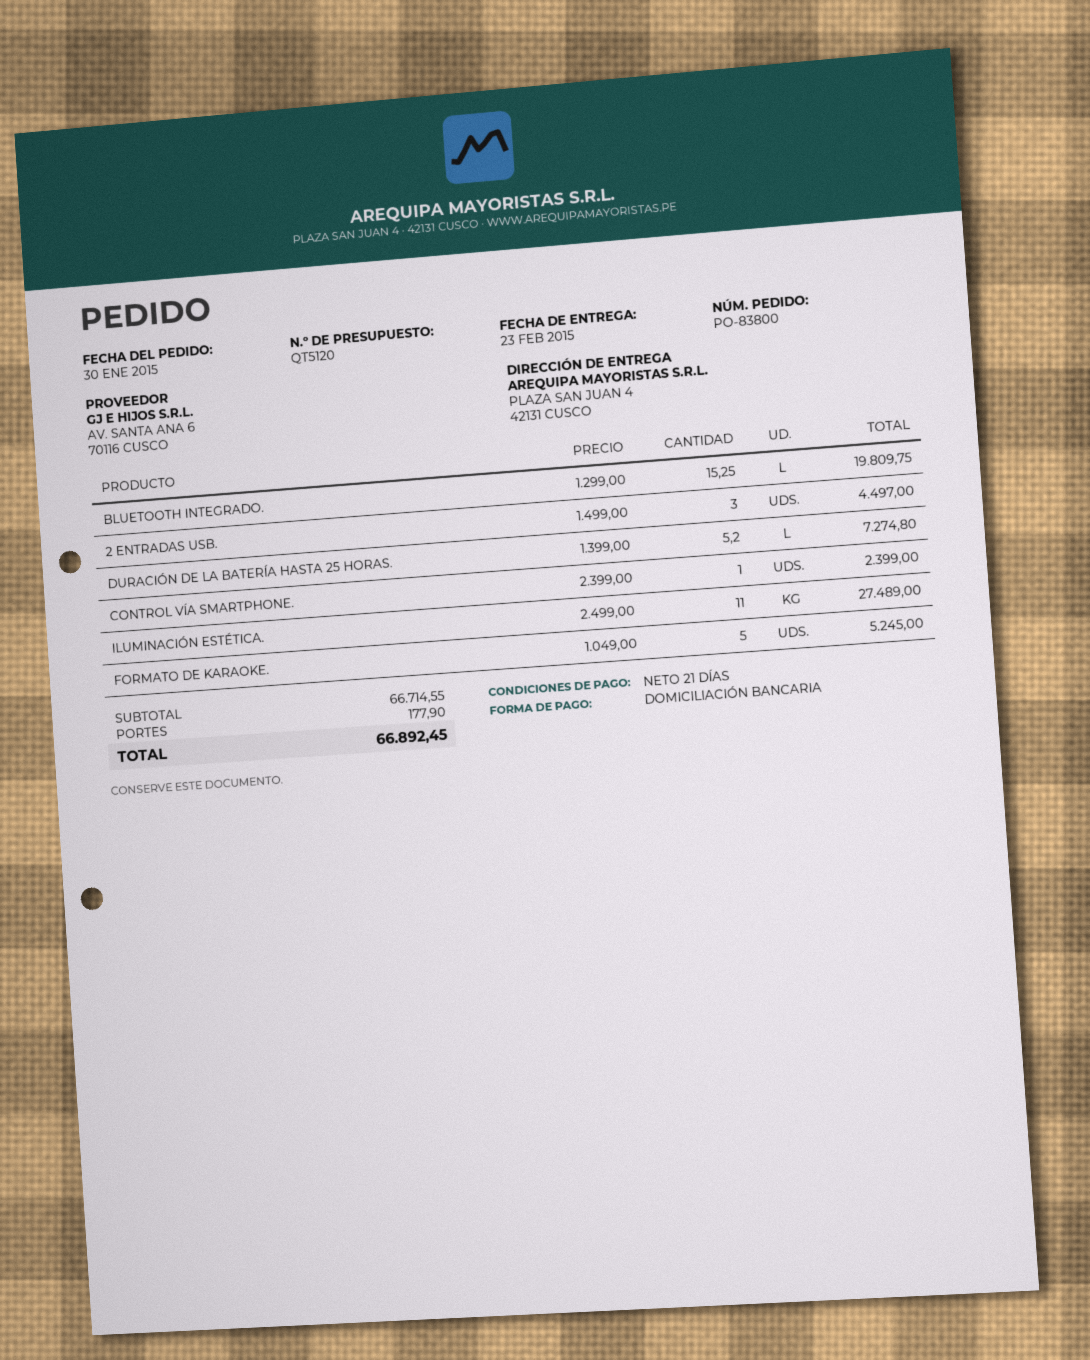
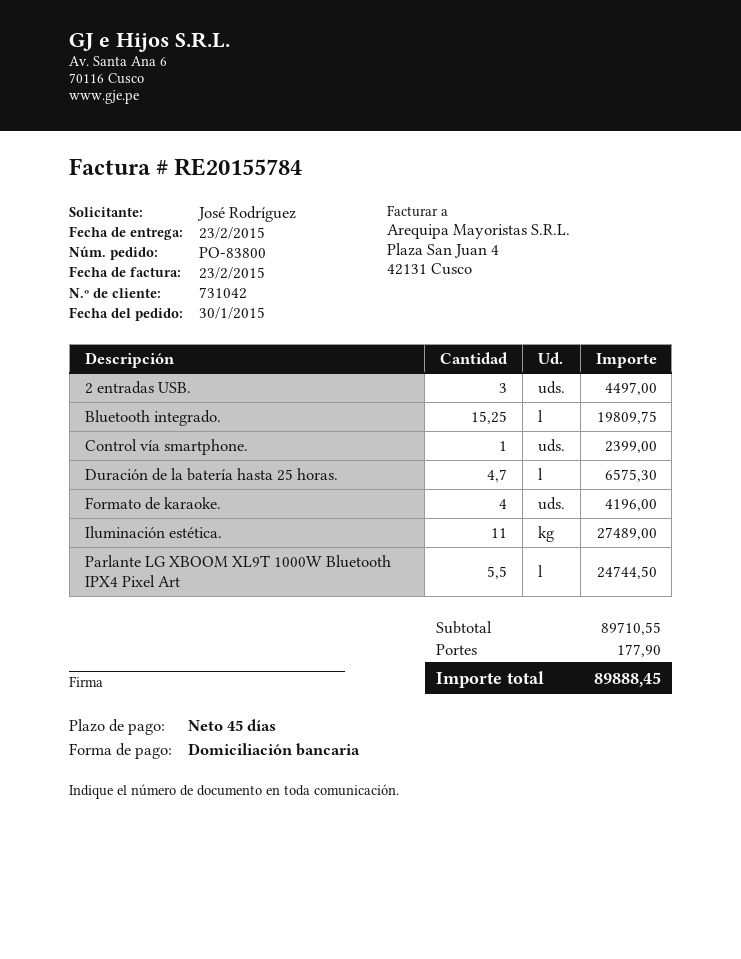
payment terms: 21 days -> 45 days
DURACIÓN DE LA BATERÍA HASTA 25 HORAS.: 5.2 for 7274.80 -> 4.7 for 6575.30
FORMATO DE KARAOKE.: 5 for 5245.00 -> 4 for 4196.00
Parlante LG XBOOM XL9T 1000W Bluetooth IPX4 Pixel Art: none -> 5.5 for 24744.50
subtotal: 66714.55 -> 89710.55
total: 66892.45 -> 89888.45

